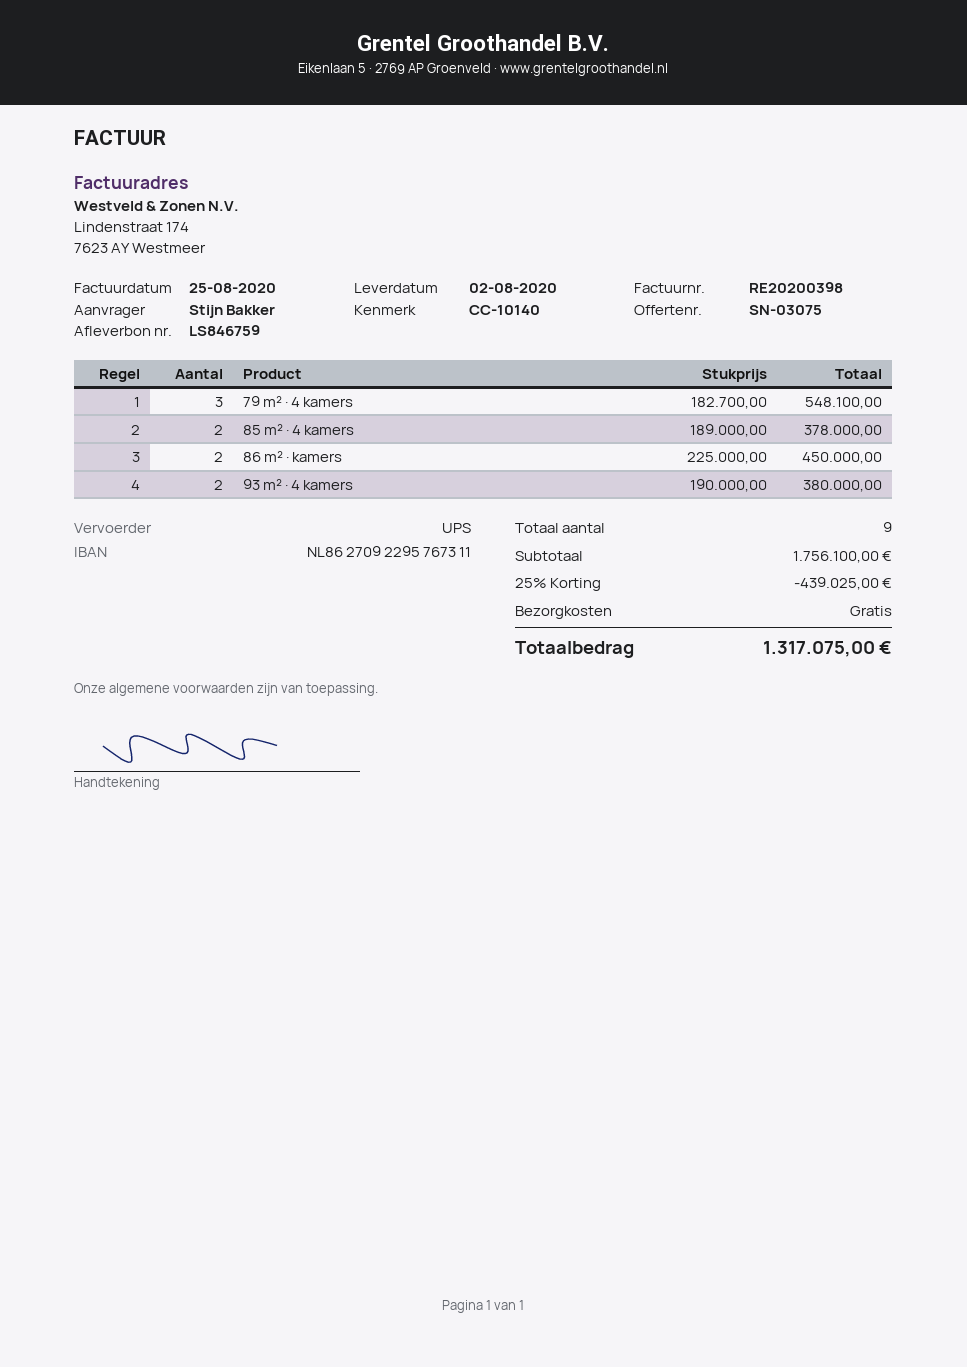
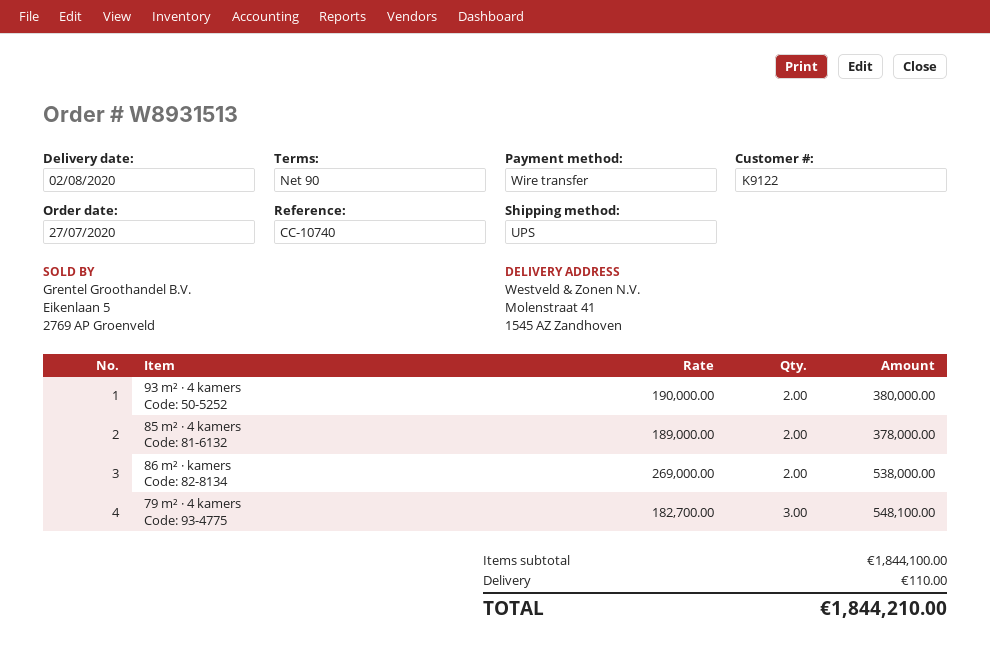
reference: CC-10140 -> CC-10740
86 m² · kamers: 2 x 225000.00 = 450000.00 -> 2 x 269000.00 = 538000.00
subtotal: 1756100.00 -> 1844100.00
discount: 25% = 439025.00 -> none
shipping: 0.00 -> 110.00
total: 1317075.00 -> 1844210.00

